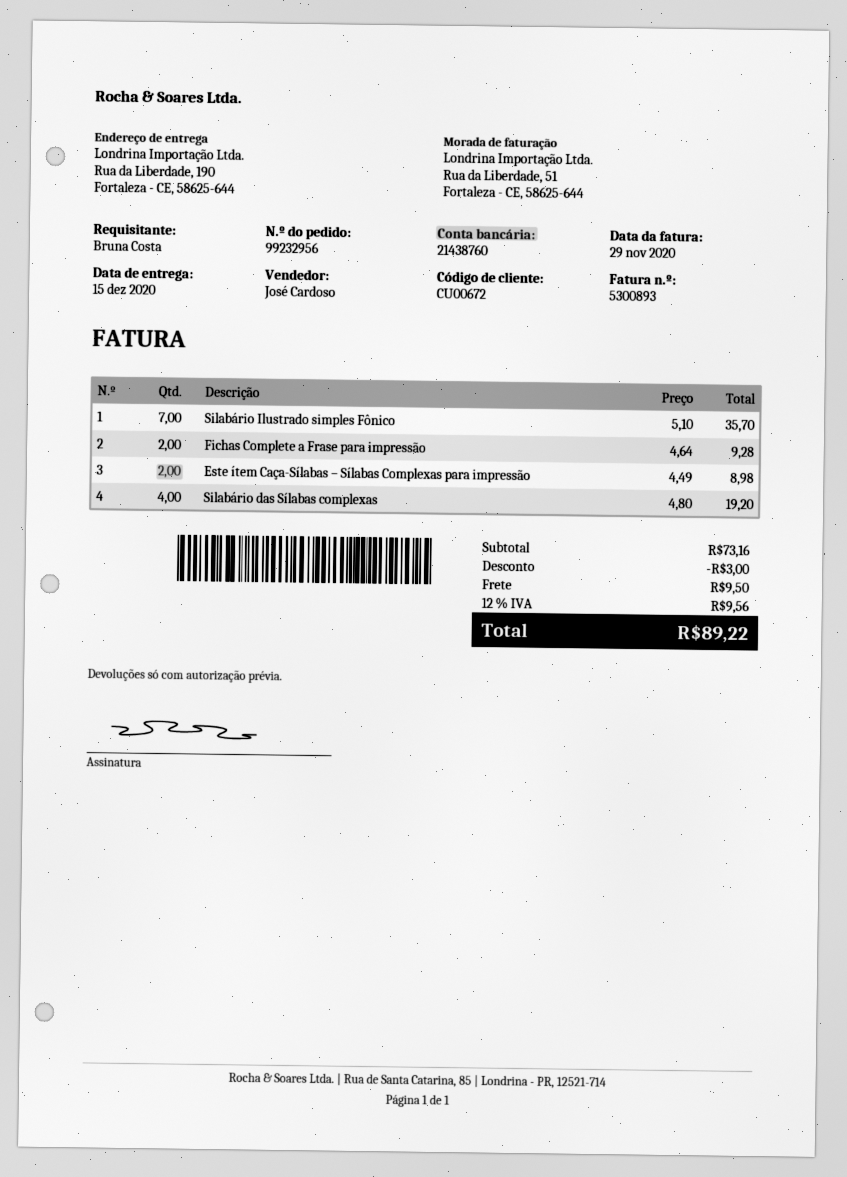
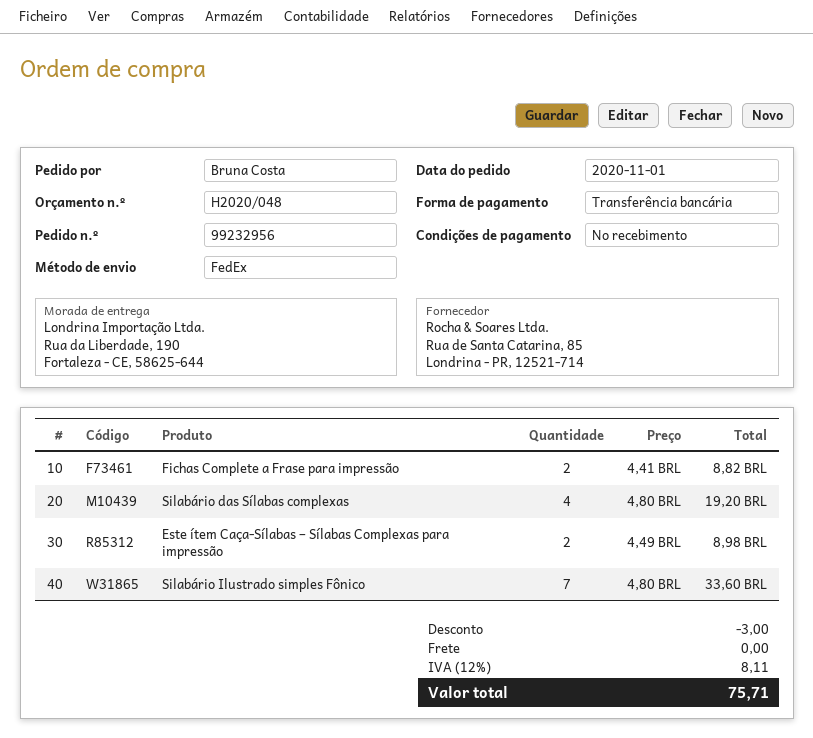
Silabário Ilustrado simples Fônico: 7 x 5.10 = 35.70 -> 7 x 4.80 = 33.60
Fichas Complete a Frase para impressão: 2 x 4.64 = 9.28 -> 2 x 4.41 = 8.82
shipping: 9.50 -> 0.00
tax: 12% = 9.56 -> 12% = 8.11
total: 89.22 -> 75.71

